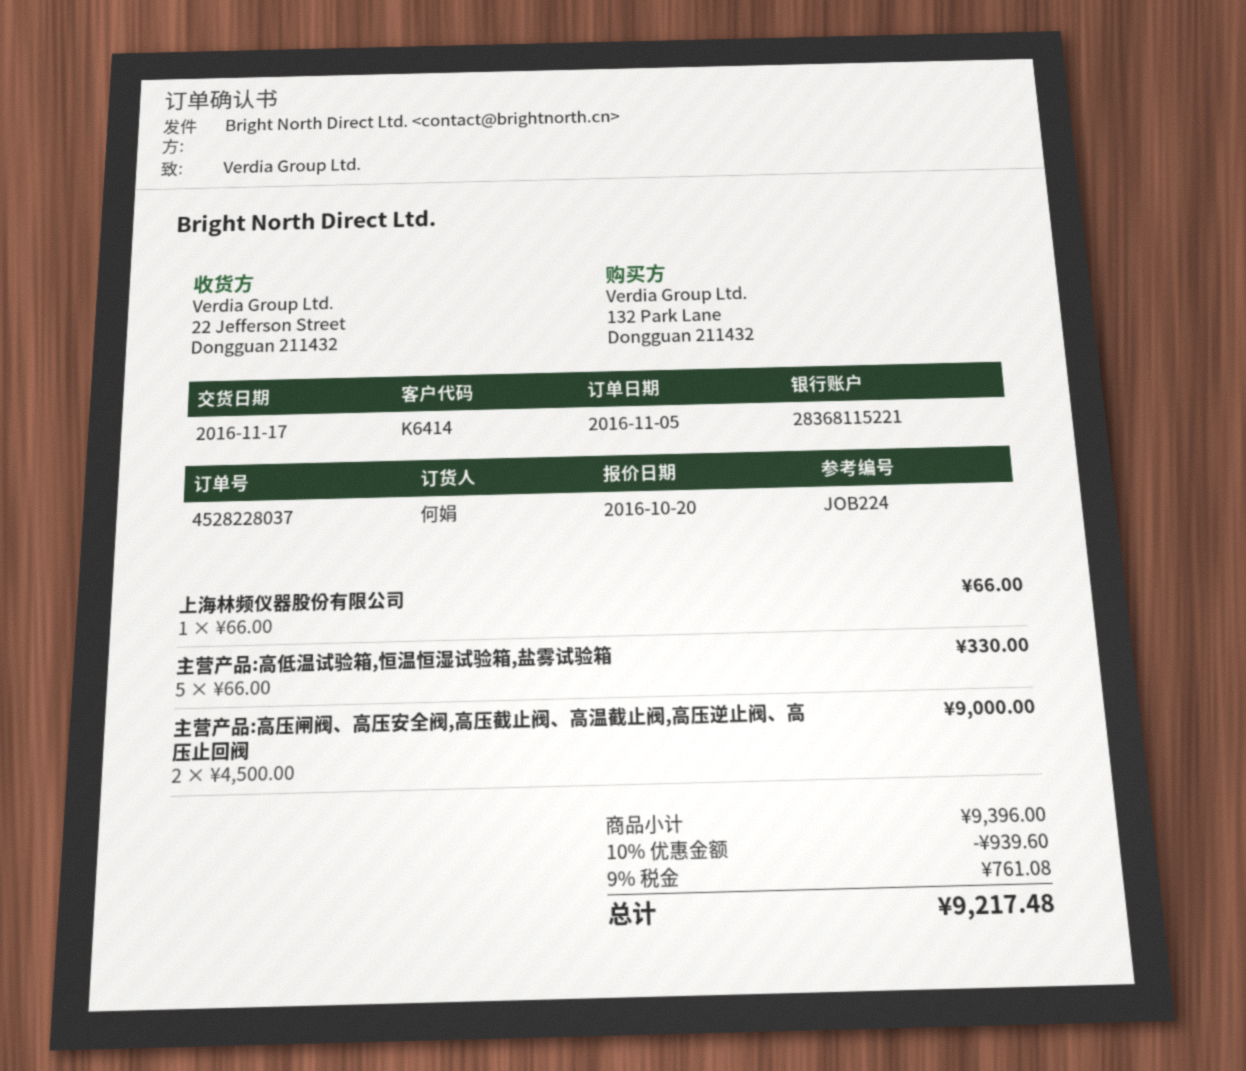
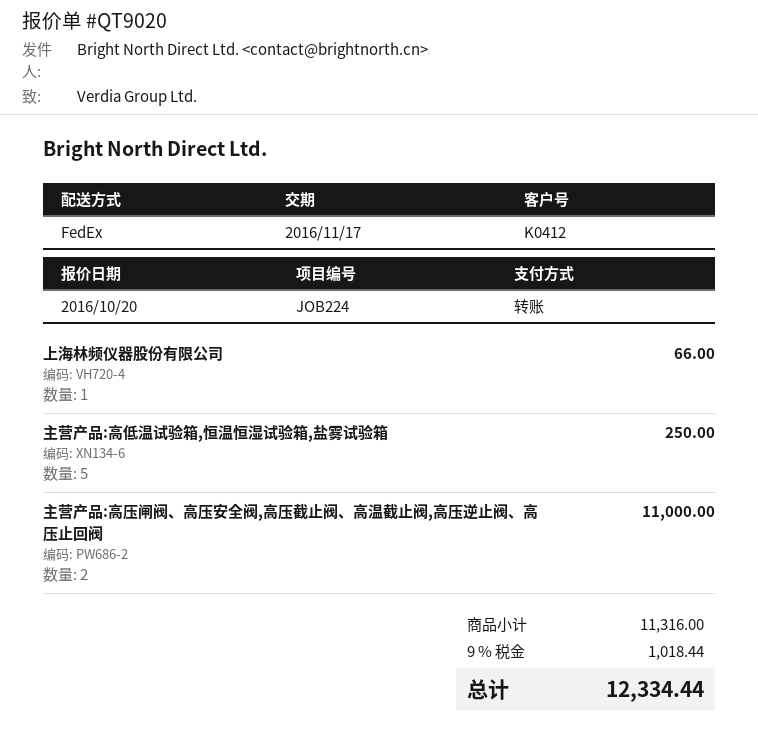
customer number: K6414 -> K0412
主营产品:高低温试验箱,恒温恒湿试验箱,盐雾试验箱: 5 for 330.00 -> 5 for 250.00
主营产品:高压闸阀、高压安全阀,高压截止阀、高温截止阀,高压逆止阀、高压止回阀: 2 for 9000.00 -> 2 for 11000.00
subtotal: 9396.00 -> 11316.00
discount: 10% = 939.60 -> none
tax: 9% = 761.08 -> 9% = 1018.44
total: 9217.48 -> 12334.44

